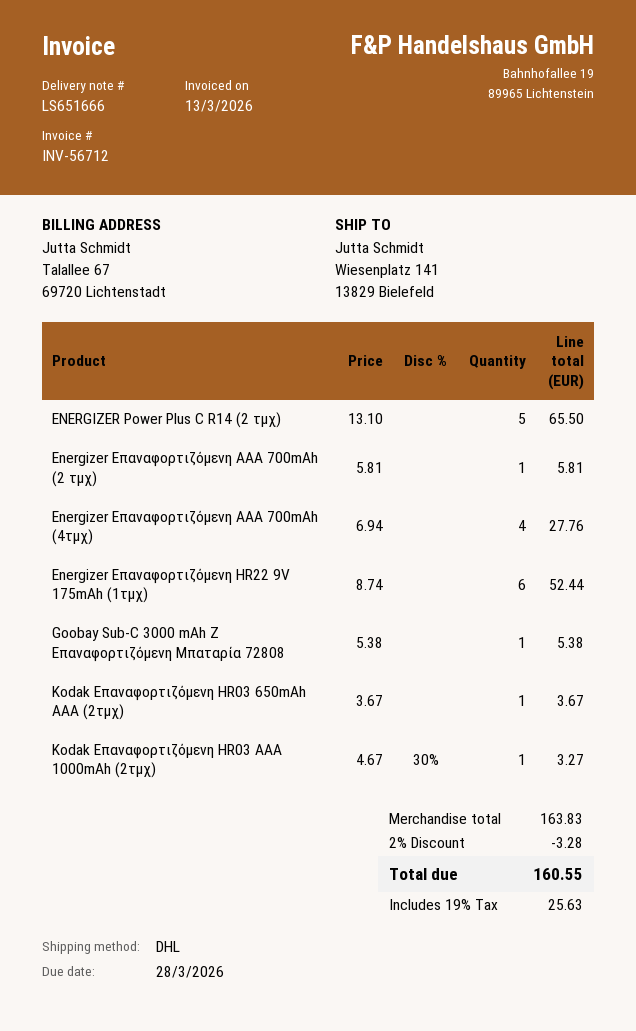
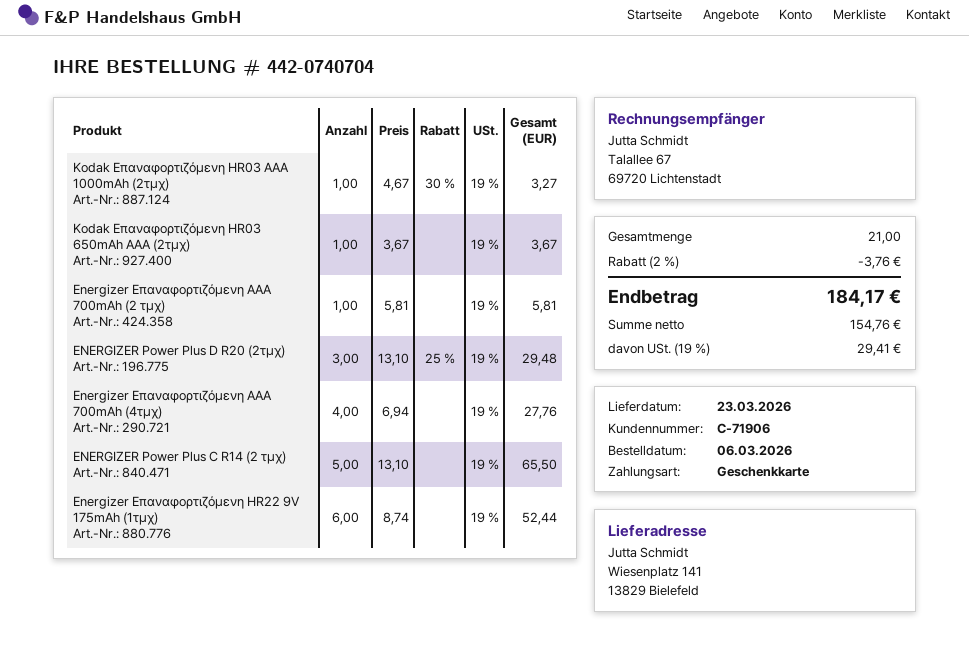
Goobay Sub-C 3000 mAh Z Επαναφορτιζόμενη Μπαταρία 72808: 1 x 5.38 = 5.38 -> none
ENERGIZER Power Plus D R20 (2τμχ): none -> 3 x 13.10 - 25% = 29.48
discount: 2% = 3.28 -> 2% = 3.76
tax: 19% = 25.63 -> 19% = 29.41
total: 160.55 -> 184.17

